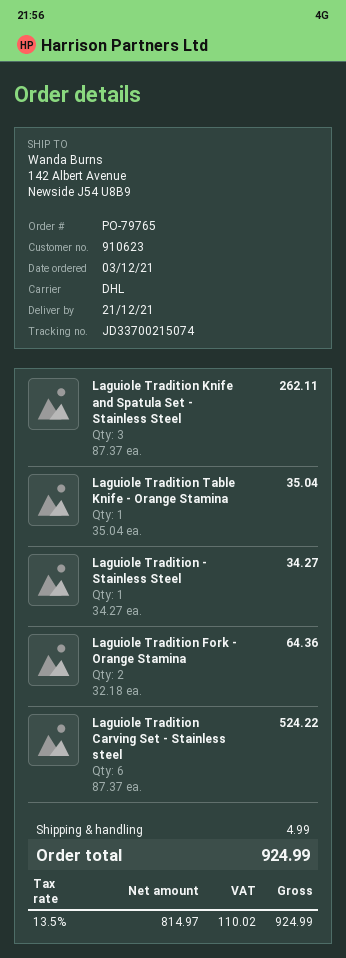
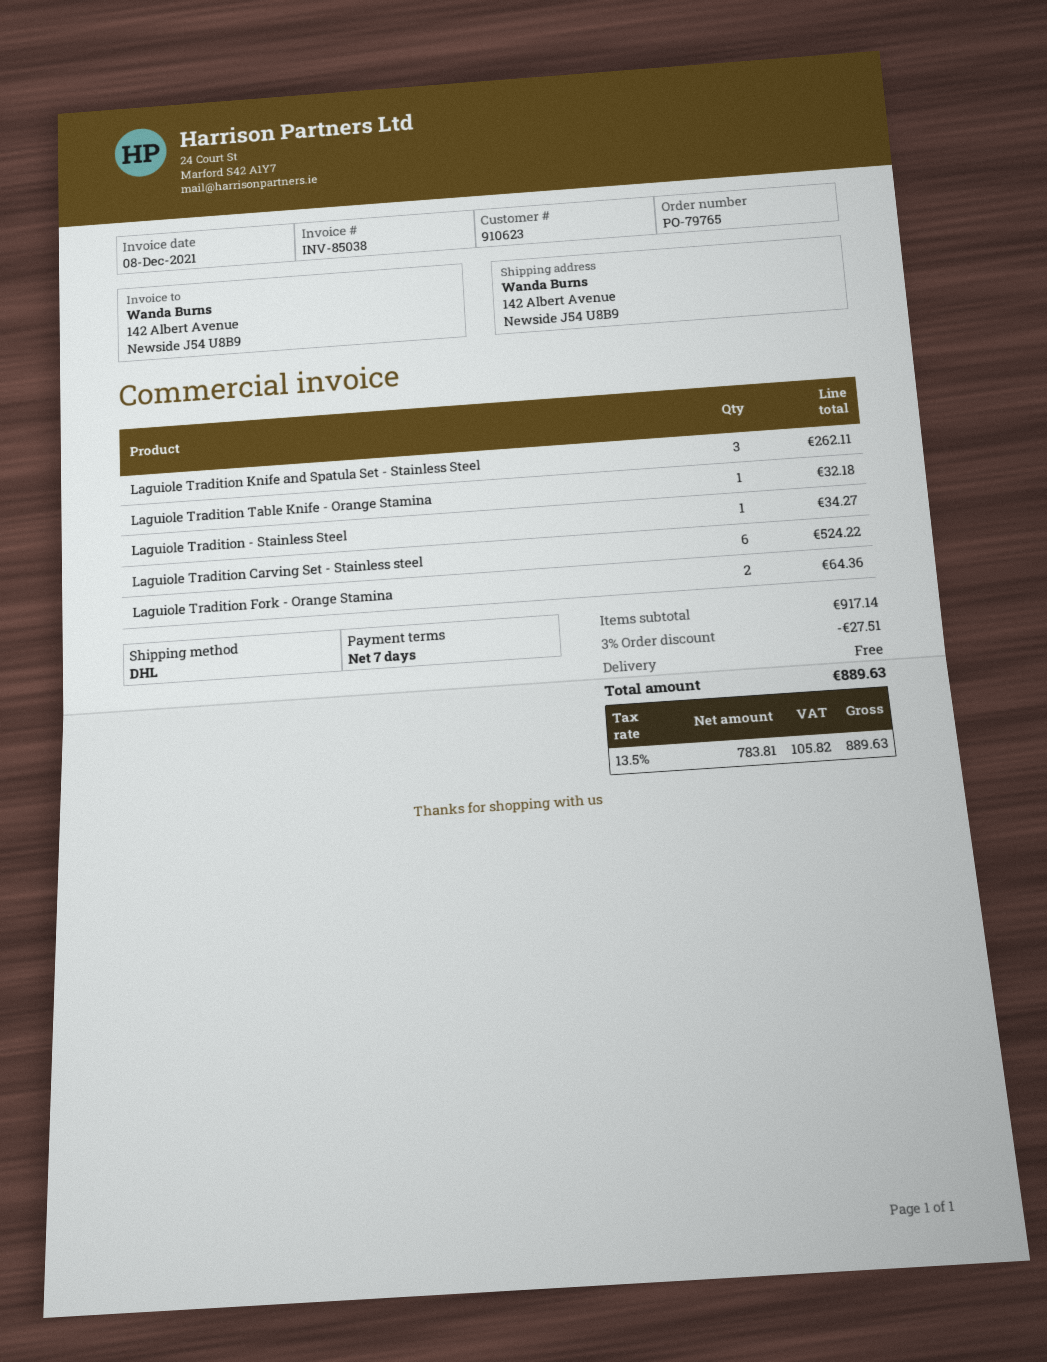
Laguiole Tradition Table Knife - Orange Stamina: 1 for 35.04 -> 1 for 32.18
discount: none -> 3% = 27.51
shipping: 4.99 -> 0.00
net: 814.97 -> 783.81
tax: 13.5% = 110.02 -> 13.5% = 105.82
total: 924.99 -> 889.63

